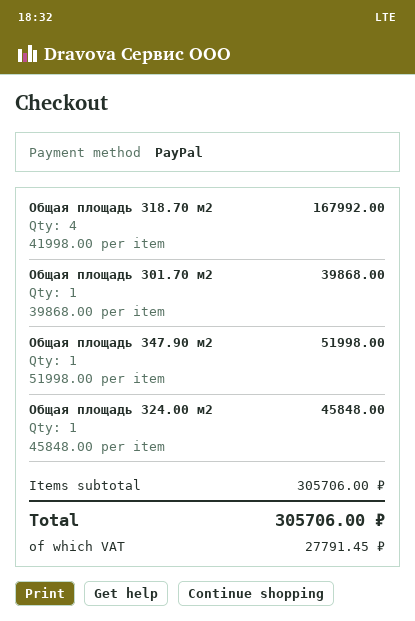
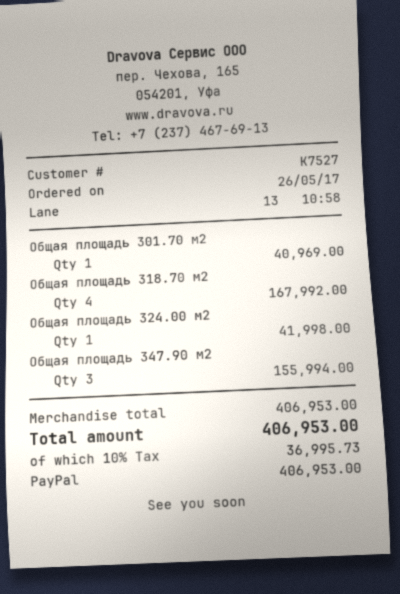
Общая площадь 301.70 м2: 1 for 39868.00 -> 1 for 40969.00
Общая площадь 347.90 м2: 1 for 51998.00 -> 3 for 155994.00
Общая площадь 324.00 м2: 1 for 45848.00 -> 1 for 41998.00
subtotal: 305706.00 -> 406953.00
tax: 27791.45 -> 36995.73
total: 305706.00 -> 406953.00

